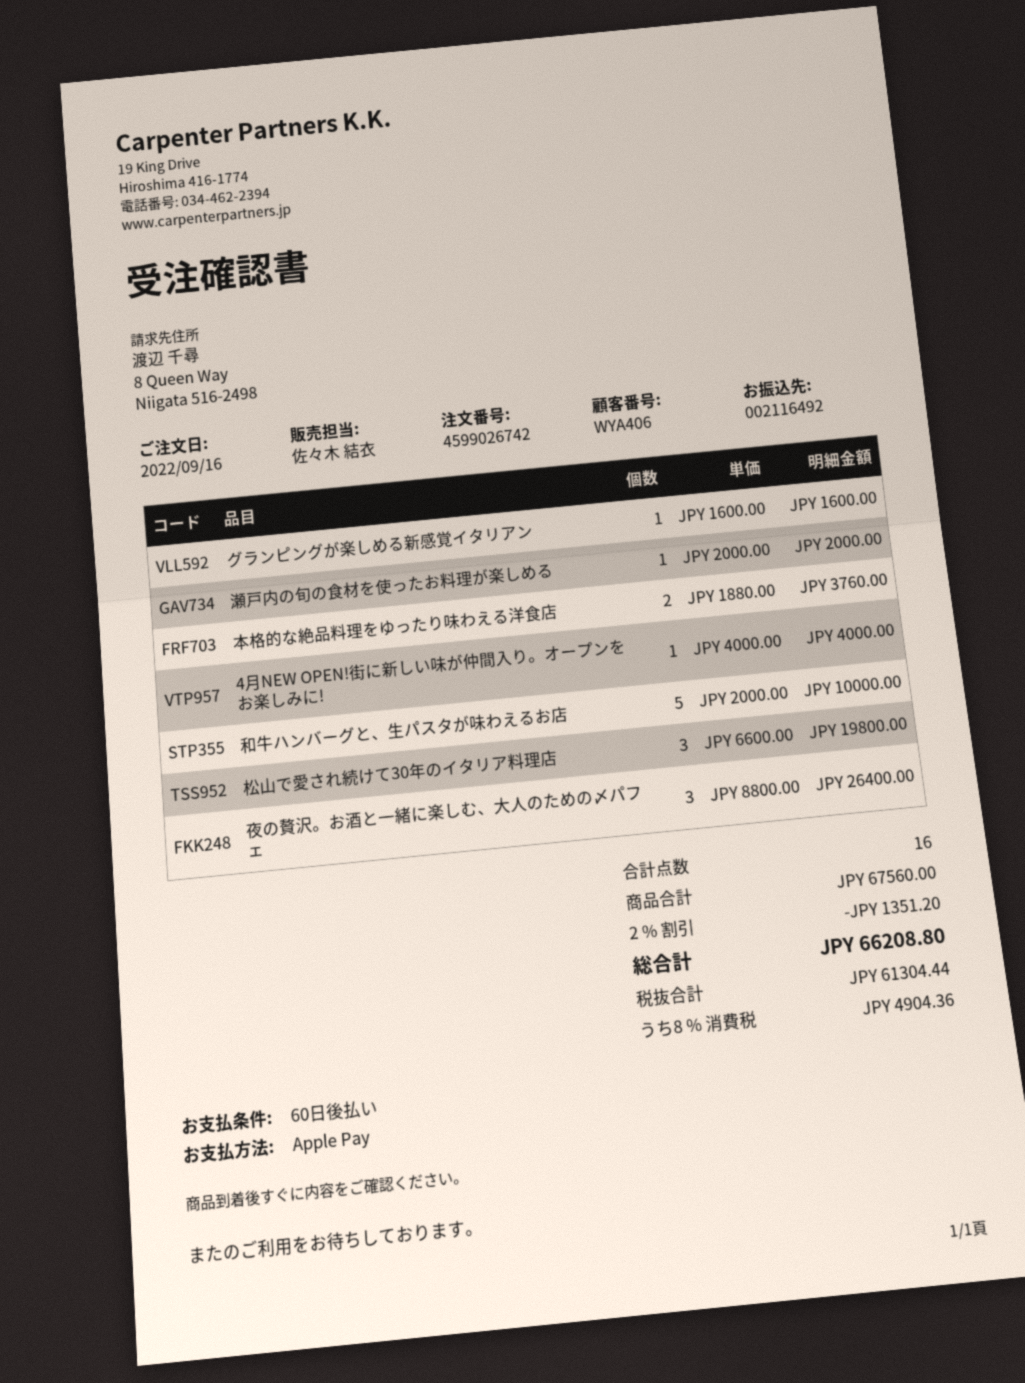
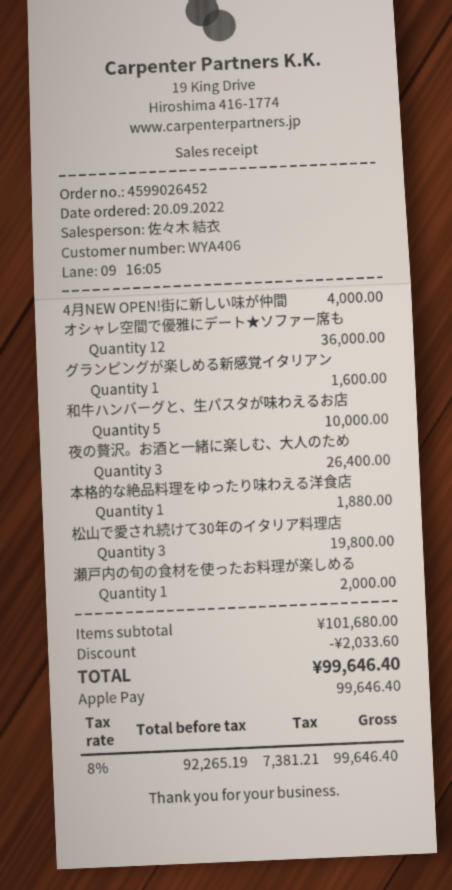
order number: 4599026742 -> 4599026452
order date: 2022-09-16 -> 2022-09-20
本格的な絶品料理をゆったり味わえる洋食店: 2 for 3760.00 -> 1 for 1880.00
オシャレ空間で優雅にデート★ソファー席も: none -> 12 for 36000.00
subtotal: 67560.00 -> 101680.00
discount: 1351.20 -> 2033.60
net: 61304.44 -> 92265.19
tax: 8% = 4904.36 -> 8% = 7381.21
total: 66208.80 -> 99646.40

